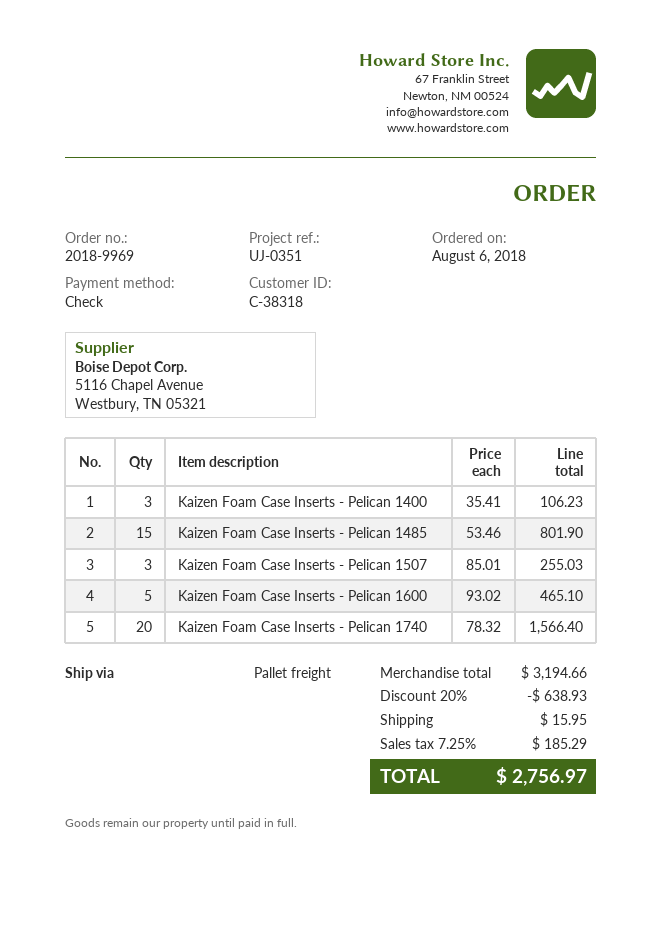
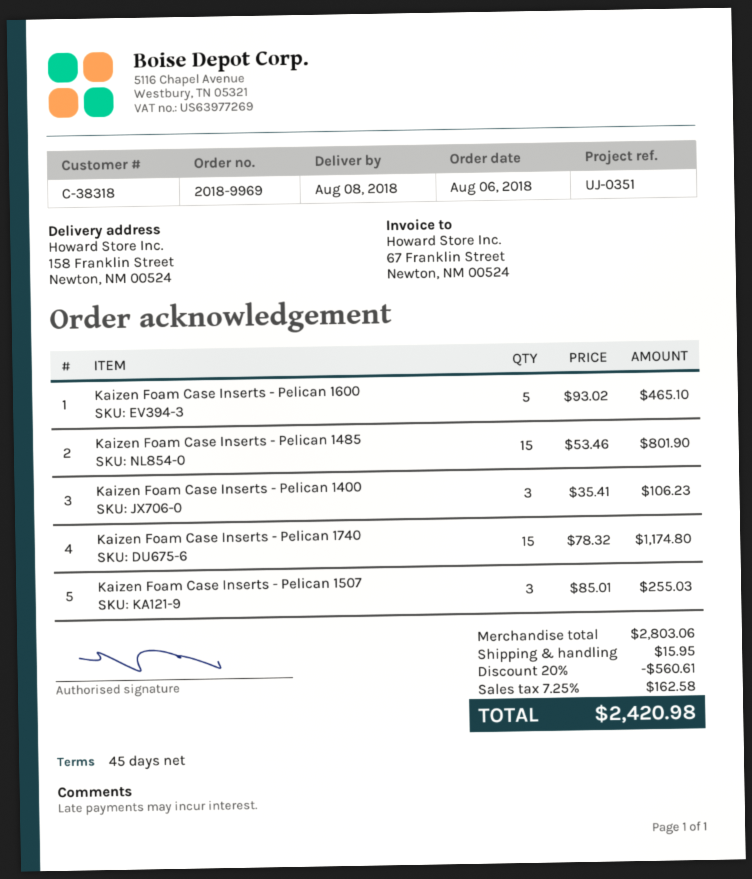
Kaizen Foam Case Inserts - Pelican 1740: 20 x 78.32 = 1566.40 -> 15 x 78.32 = 1174.80
subtotal: 3194.66 -> 2803.06
discount: 20% = 638.93 -> 20% = 560.61
tax: 7.25% = 185.29 -> 7.25% = 162.58
total: 2756.97 -> 2420.98

